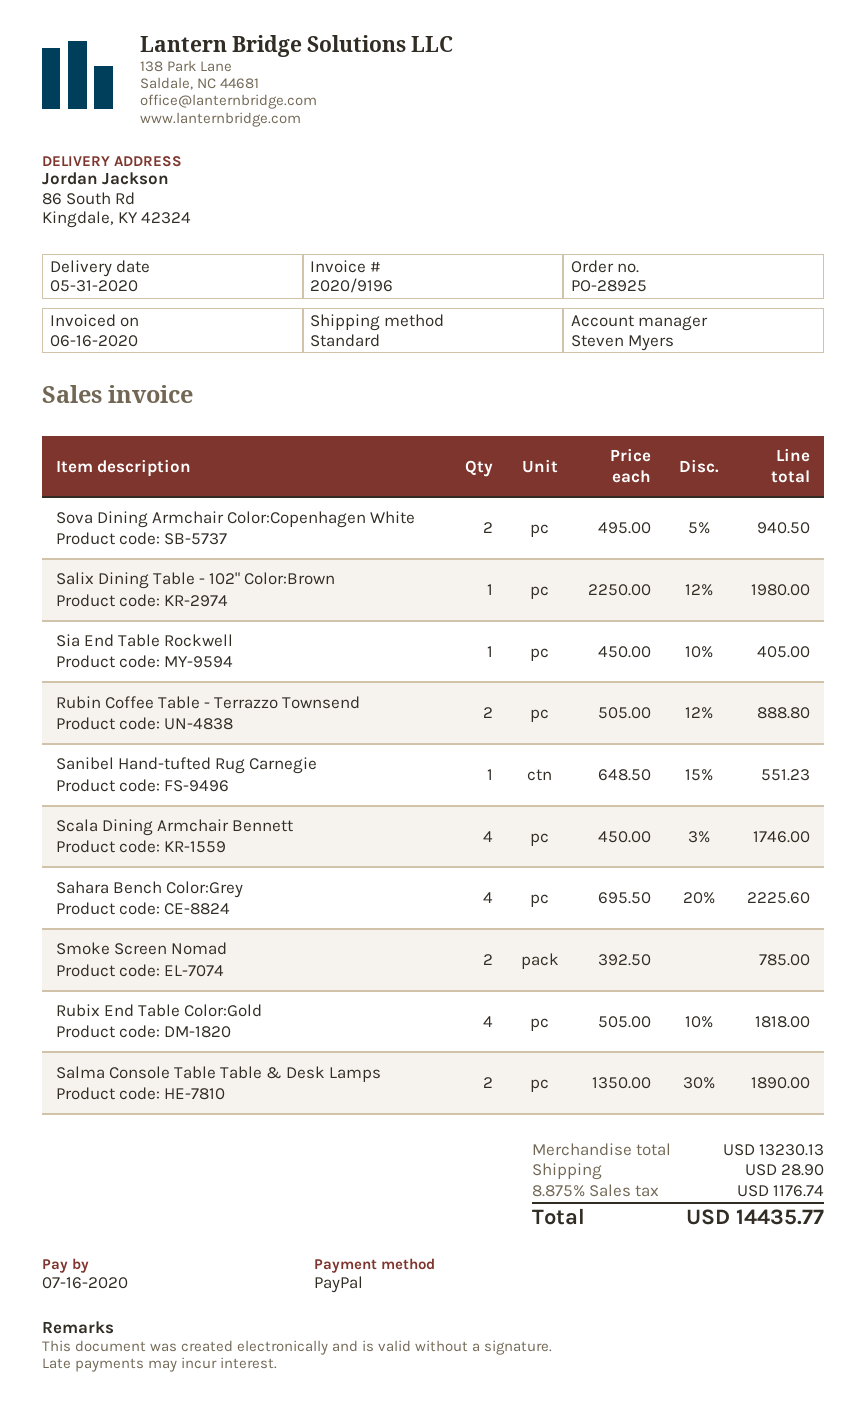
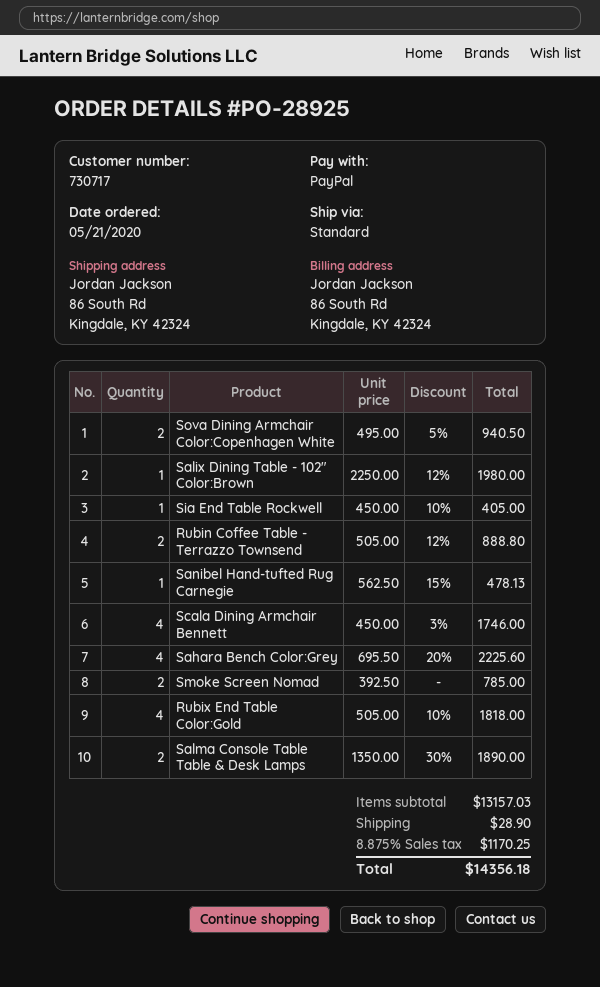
Sanibel Hand-tufted Rug Carnegie: 1 x 648.50 - 15% = 551.23 -> 1 x 562.50 - 15% = 478.13
subtotal: 13230.13 -> 13157.03
tax: 8.875% = 1176.74 -> 8.875% = 1170.25
total: 14435.77 -> 14356.18

